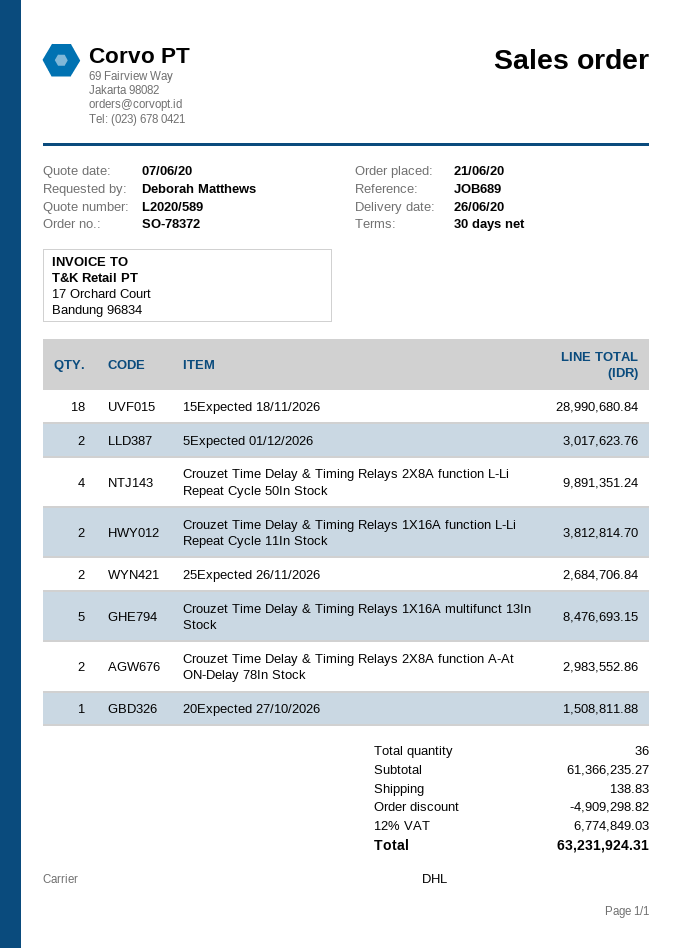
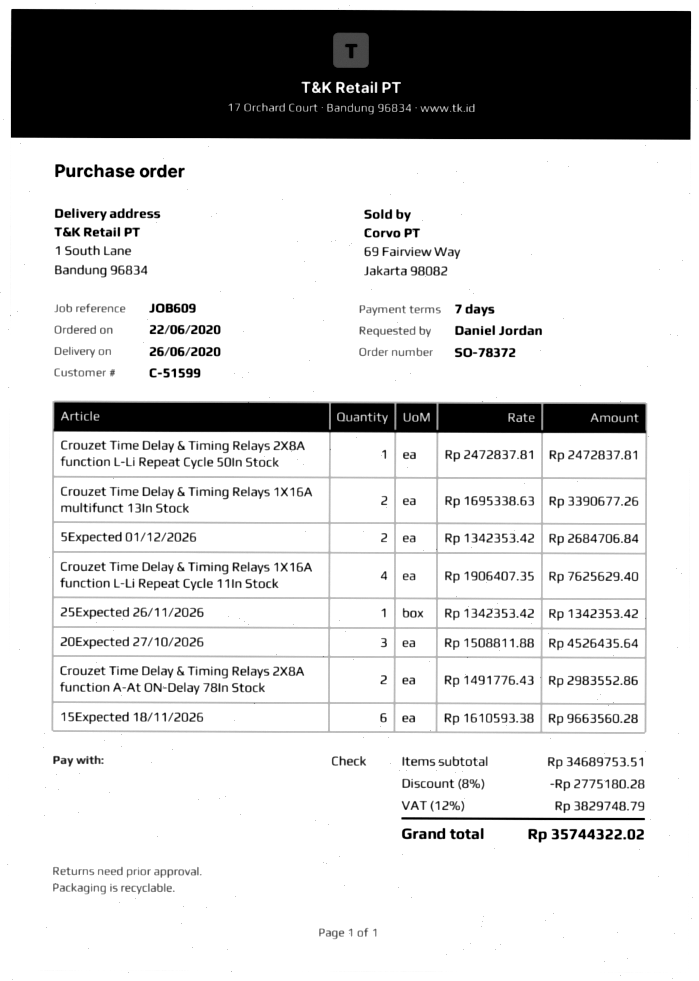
order date: 2020-06-21 -> 2020-06-22
payment terms: 30 days -> 7 days
reference: JOB689 -> JOB609
ordered by: Deborah Matthews -> Daniel Jordan
15Expected 18/11/2026: 18 for 28990680.84 -> 6 for 9663560.28
5Expected 01/12/2026: 2 for 3017623.76 -> 2 for 2684706.84
Crouzet Time Delay & Timing Relays 2X8A function L-Li Repeat Cycle 50In Stock: 4 for 9891351.24 -> 1 for 2472837.81
Crouzet Time Delay & Timing Relays 1X16A function L-Li Repeat Cycle 11In Stock: 2 for 3812814.70 -> 4 for 7625629.40
25Expected 26/11/2026: 2 for 2684706.84 -> 1 for 1342353.42
Crouzet Time Delay & Timing Relays 1X16A multifunct 13In Stock: 5 for 8476693.15 -> 2 for 3390677.26
20Expected 27/10/2026: 1 for 1508811.88 -> 3 for 4526435.64
subtotal: 61366235.27 -> 34689753.51
discount: 4909298.82 -> 2775180.28
shipping: 138.83 -> none
tax: 12% = 6774849.03 -> 12% = 3829748.79
total: 63231924.31 -> 35744322.02

